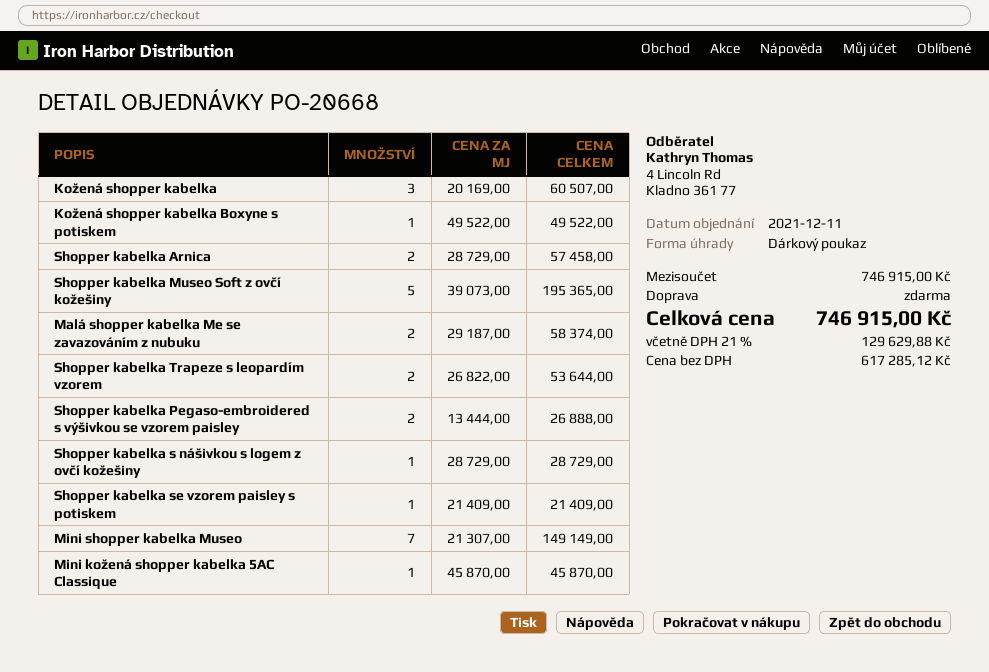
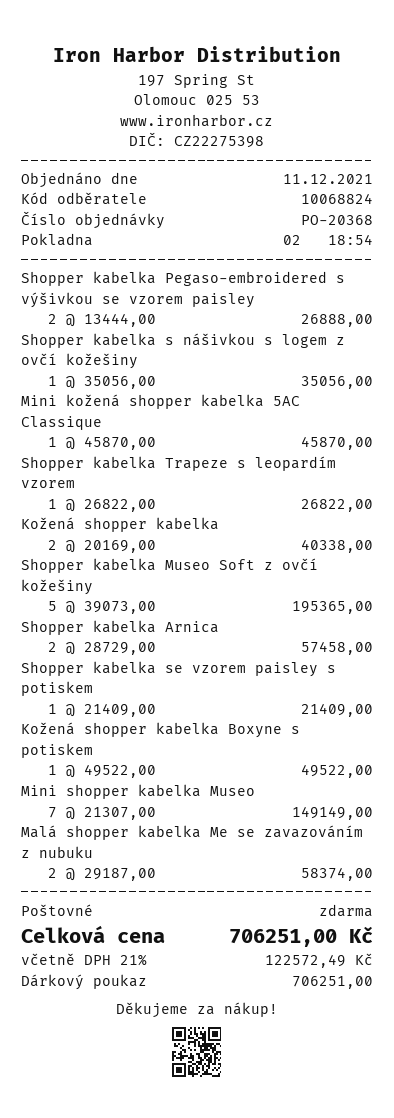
order number: PO-20668 -> PO-20368
Kožená shopper kabelka: 3 x 20169.00 = 60507.00 -> 2 x 20169.00 = 40338.00
Shopper kabelka Trapeze s leopardím vzorem: 2 x 26822.00 = 53644.00 -> 1 x 26822.00 = 26822.00
Shopper kabelka s nášivkou s logem z ovčí kožešiny: 1 x 28729.00 = 28729.00 -> 1 x 35056.00 = 35056.00
tax: 21% = 129629.88 -> 21% = 122572.49
total: 746915.00 -> 706251.00

